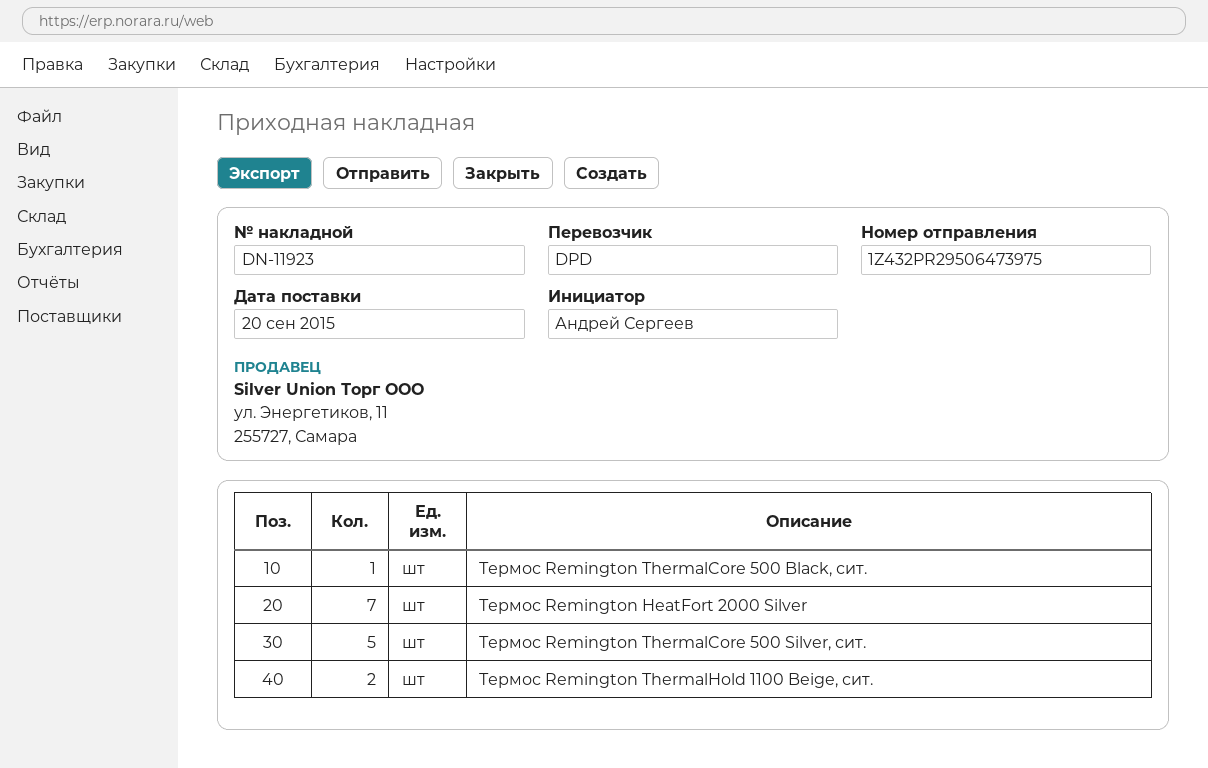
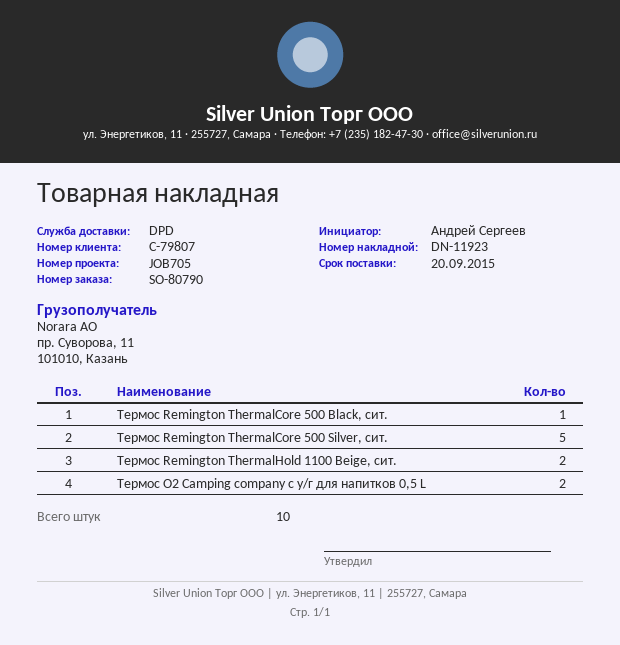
Термос Remington HeatFort 2000 Silver: 7 -> none
Термос O2 Camping company с у/г для напитков 0,5 L: none -> 2

